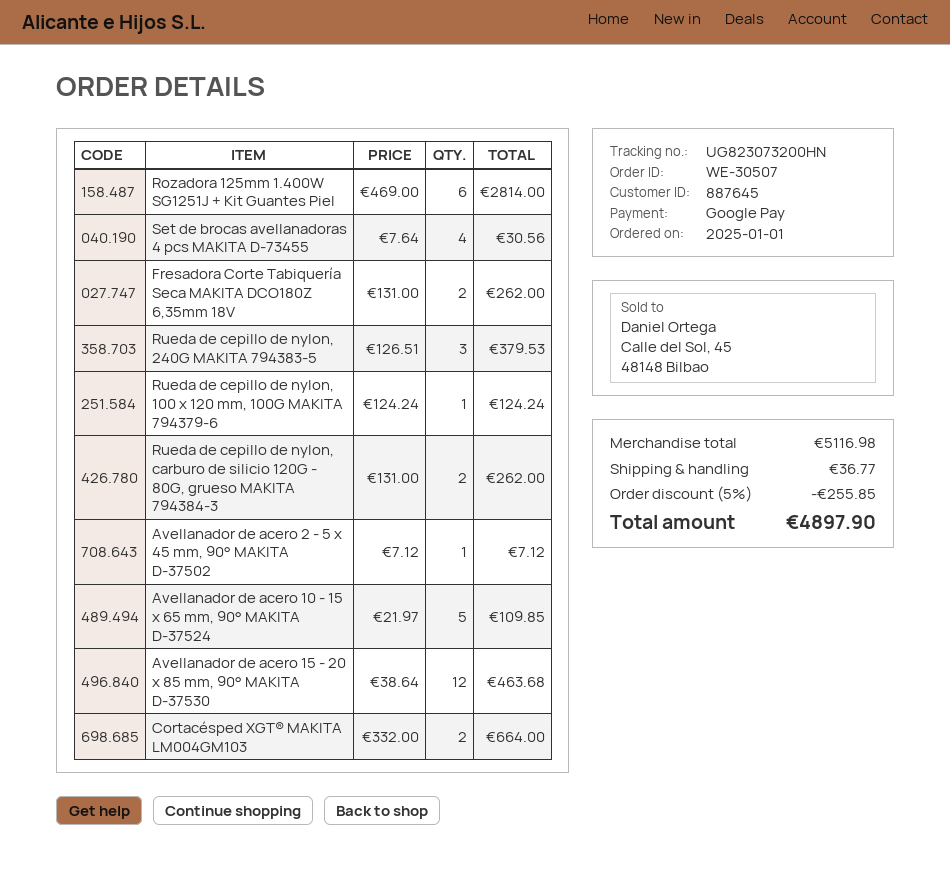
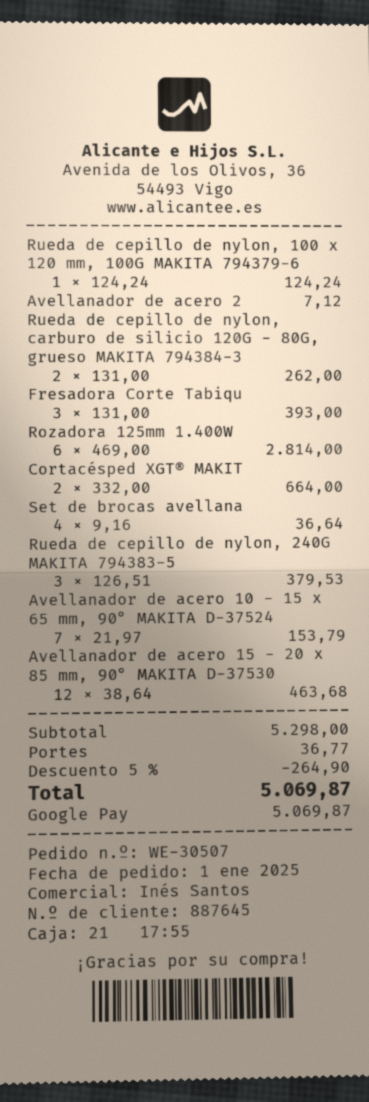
Set de brocas avellanadoras 4 pcs MAKITA D-73455: 4 x 7.64 = 30.56 -> 4 x 9.16 = 36.64
Fresadora Corte Tabiquería Seca MAKITA DCO180Z 6,35mm 18V: 2 x 131.00 = 262.00 -> 3 x 131.00 = 393.00
Avellanador de acero 10 - 15 x 65 mm, 90° MAKITA D-37524: 5 x 21.97 = 109.85 -> 7 x 21.97 = 153.79
subtotal: 5116.98 -> 5298.00
discount: 5% = 255.85 -> 5% = 264.90
total: 4897.90 -> 5069.87

